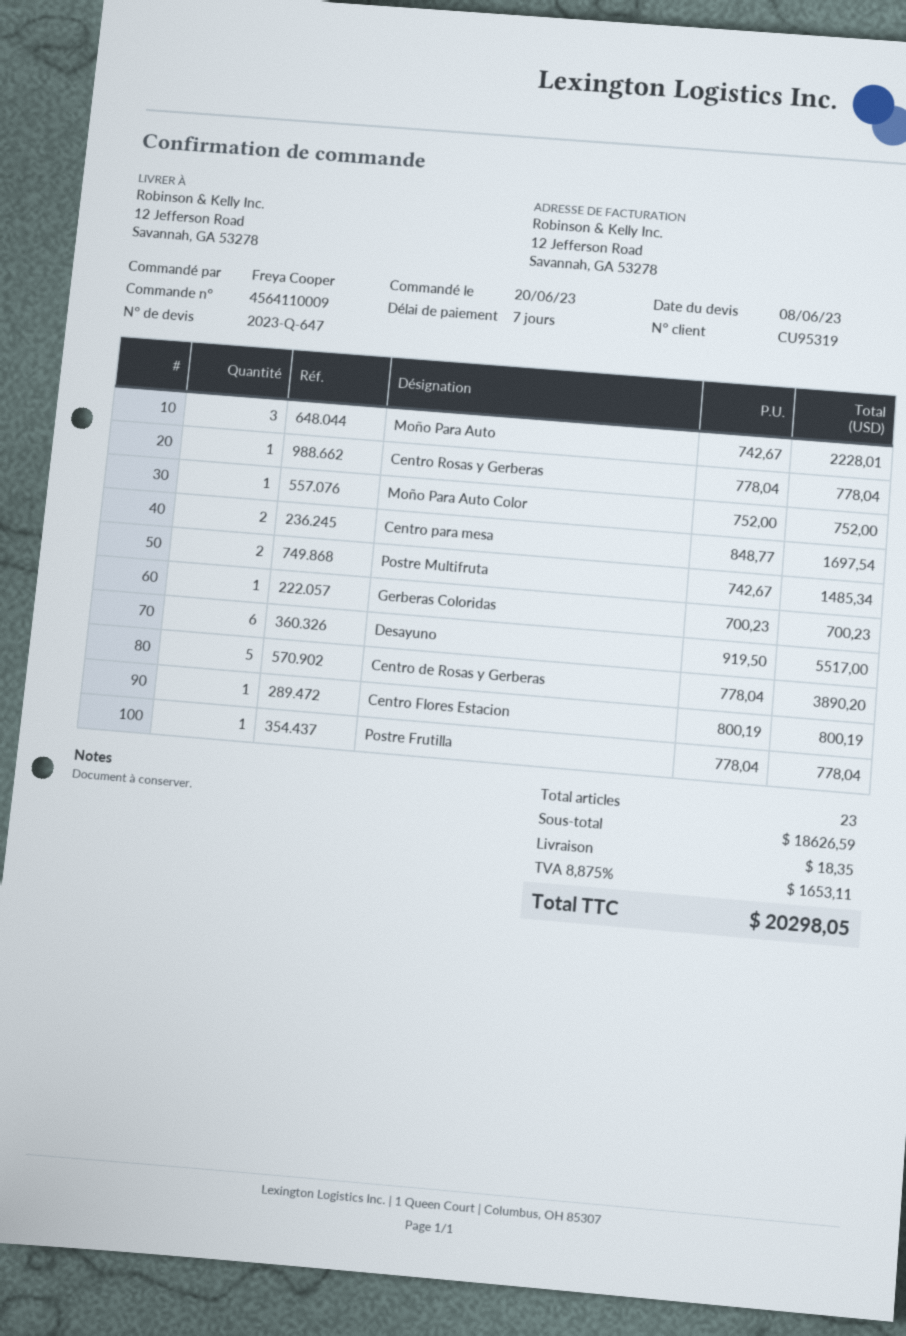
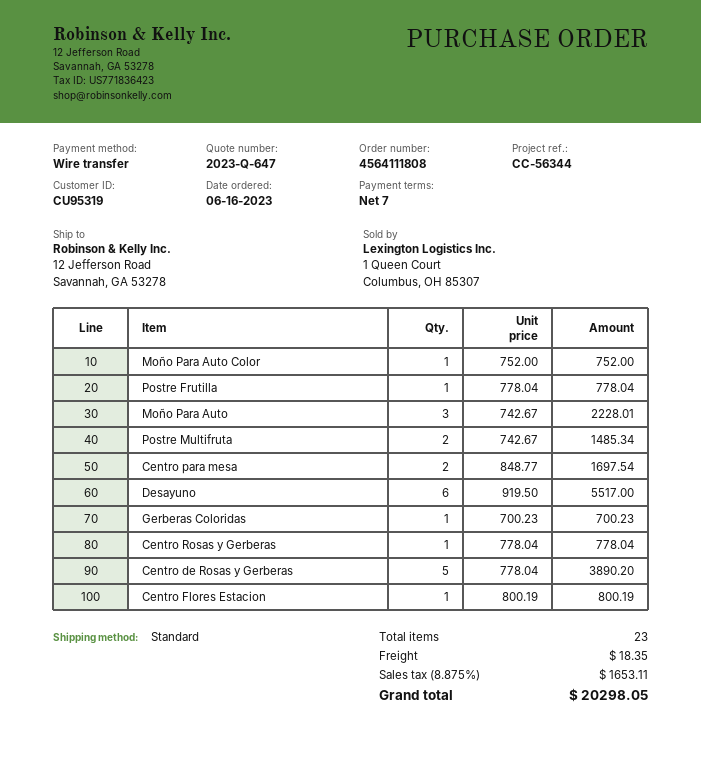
order number: 4564110009 -> 4564111808
order date: 2023-06-20 -> 2023-06-16

